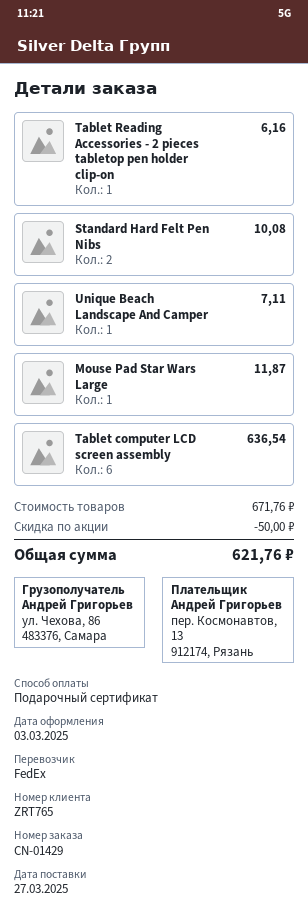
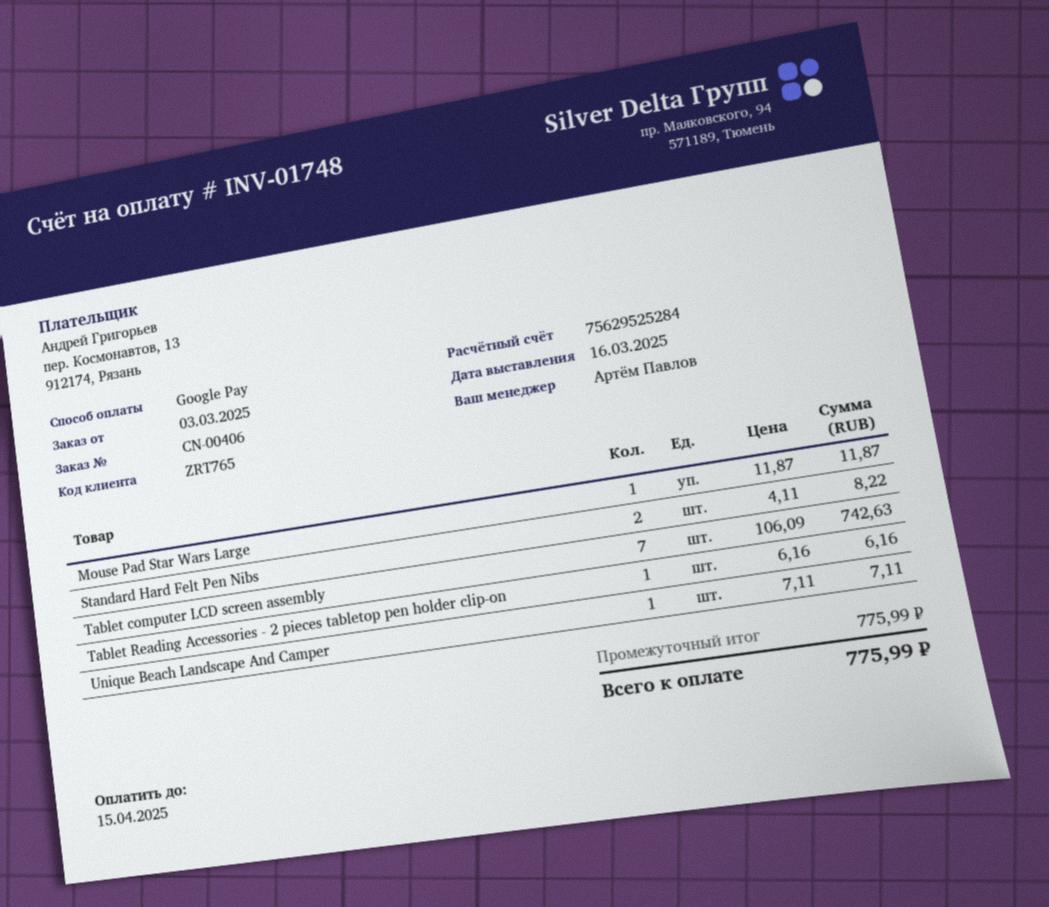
order number: CN-01429 -> CN-00406
payment method: gift card -> Google Pay
Standard Hard Felt Pen Nibs: 2 for 10.08 -> 2 for 8.22
Tablet computer LCD screen assembly: 6 for 636.54 -> 7 for 742.63
subtotal: 671.76 -> 775.99
discount: 50.00 -> none
total: 621.76 -> 775.99

